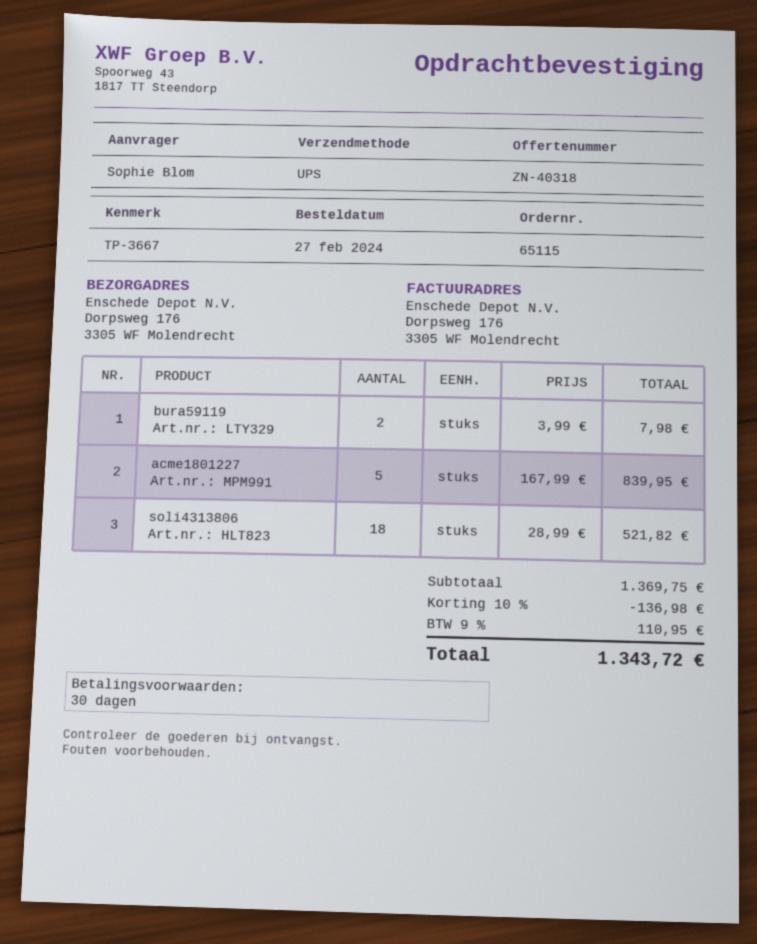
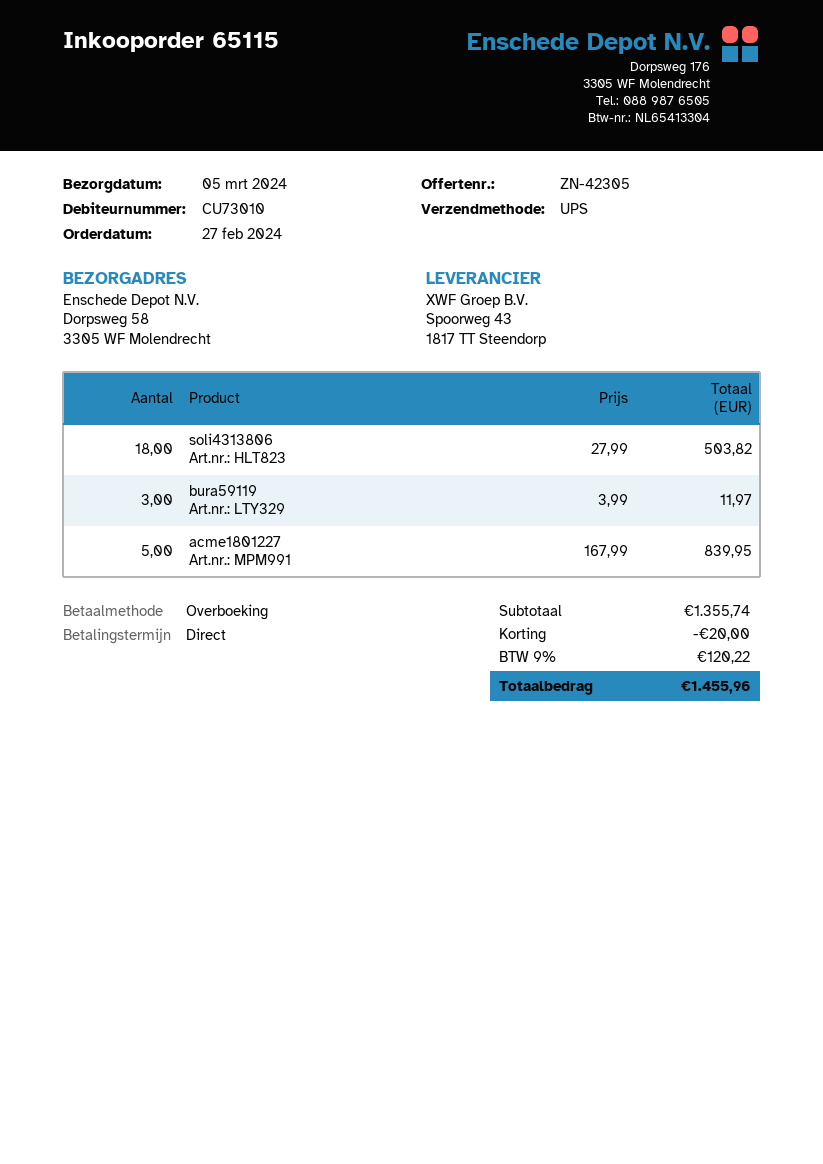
quote number: ZN-40318 -> ZN-42305
payment terms: 30 days -> on receipt
ship to: Dorpsweg 176, 3305 WF Molendrecht -> Dorpsweg 58, 3305 WF Molendrecht
bura59119: 2 x 3.99 = 7.98 -> 3 x 3.99 = 11.97
soli4313806: 18 x 28.99 = 521.82 -> 18 x 27.99 = 503.82
subtotal: 1369.75 -> 1355.74
discount: 136.98 -> 20.00
tax: 9% = 110.95 -> 9% = 120.22
total: 1343.72 -> 1455.96

